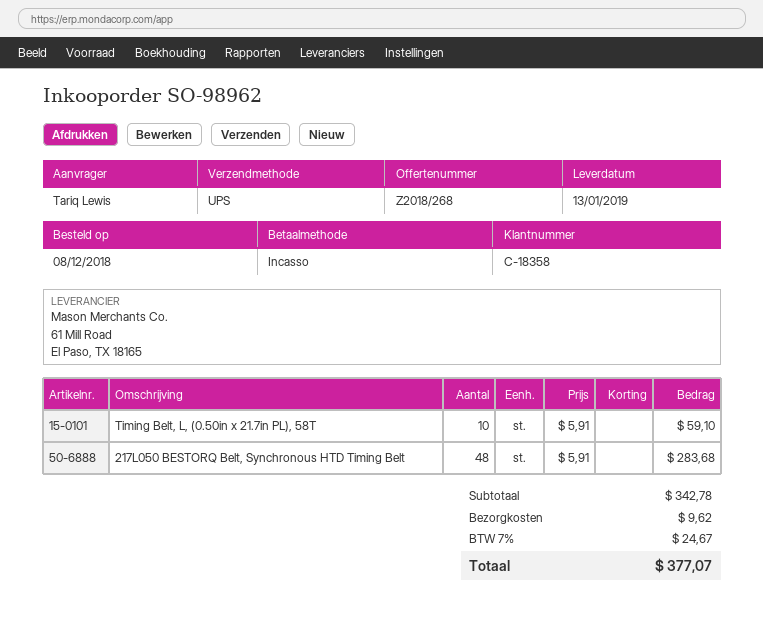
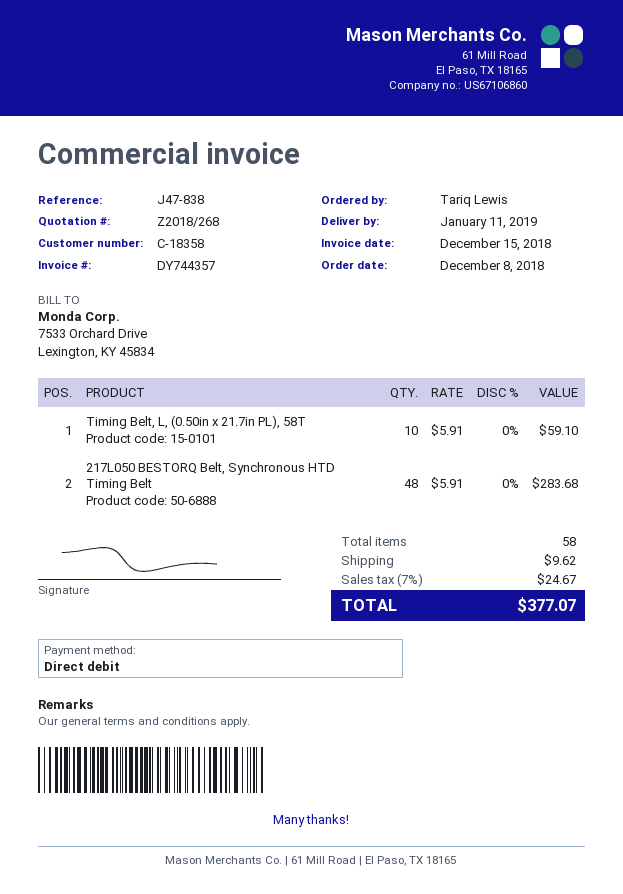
delivery date: 2019-01-13 -> 2019-01-11

